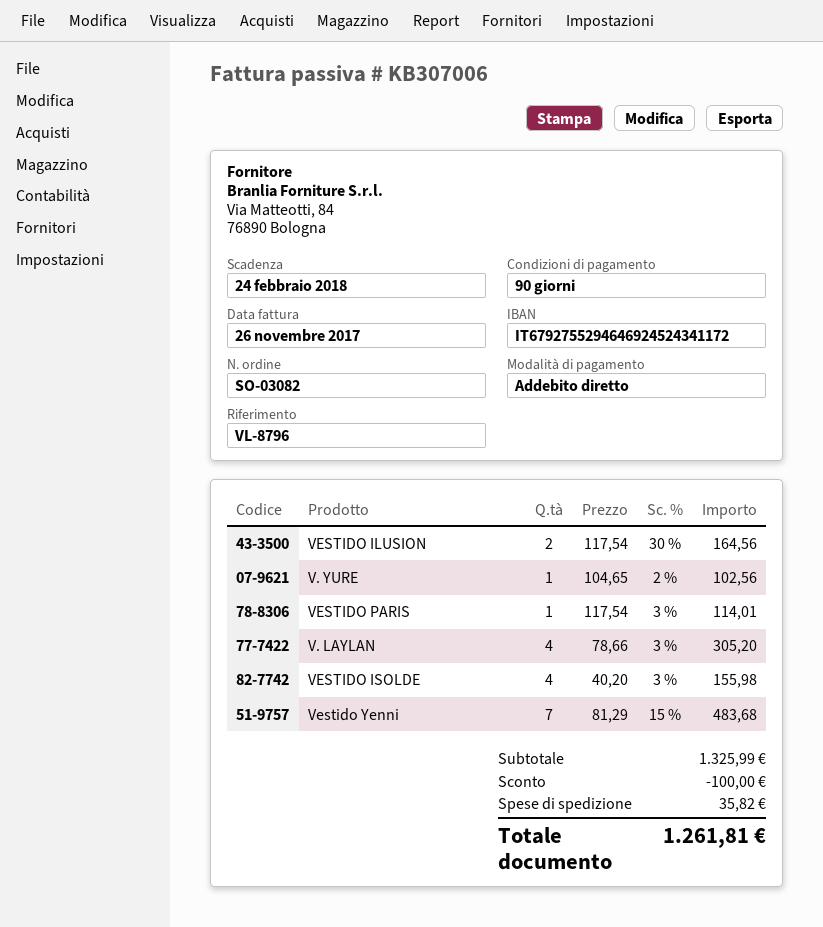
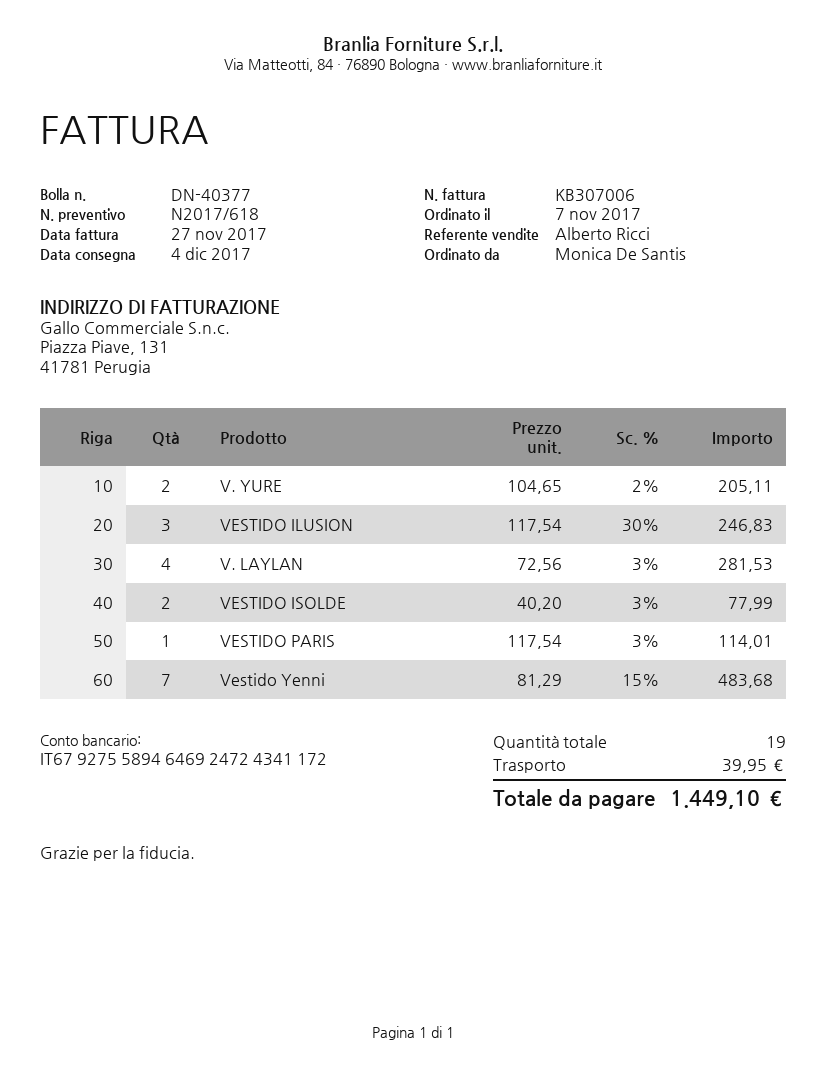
invoice date: 2017-11-26 -> 2017-11-27
bank account: IT6792755294646924524341172 -> IT6792755894646924724341172
VESTIDO ILUSION: 2 x 117.54 - 30% = 164.56 -> 3 x 117.54 - 30% = 246.83
V. YURE: 1 x 104.65 - 2% = 102.56 -> 2 x 104.65 - 2% = 205.11
V. LAYLAN: 4 x 78.66 - 3% = 305.20 -> 4 x 72.56 - 3% = 281.53
VESTIDO ISOLDE: 4 x 40.20 - 3% = 155.98 -> 2 x 40.20 - 3% = 77.99
discount: 100.00 -> none
shipping: 35.82 -> 39.95
total: 1261.81 -> 1449.10

